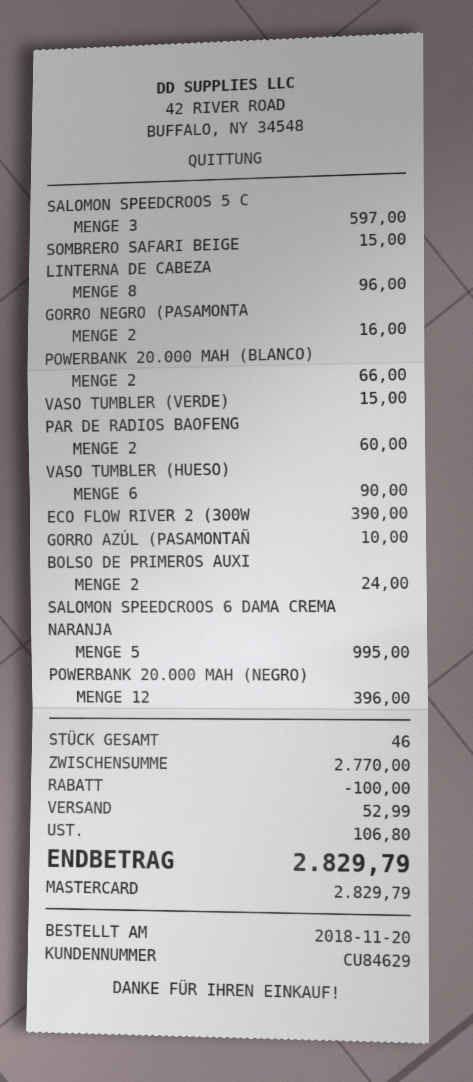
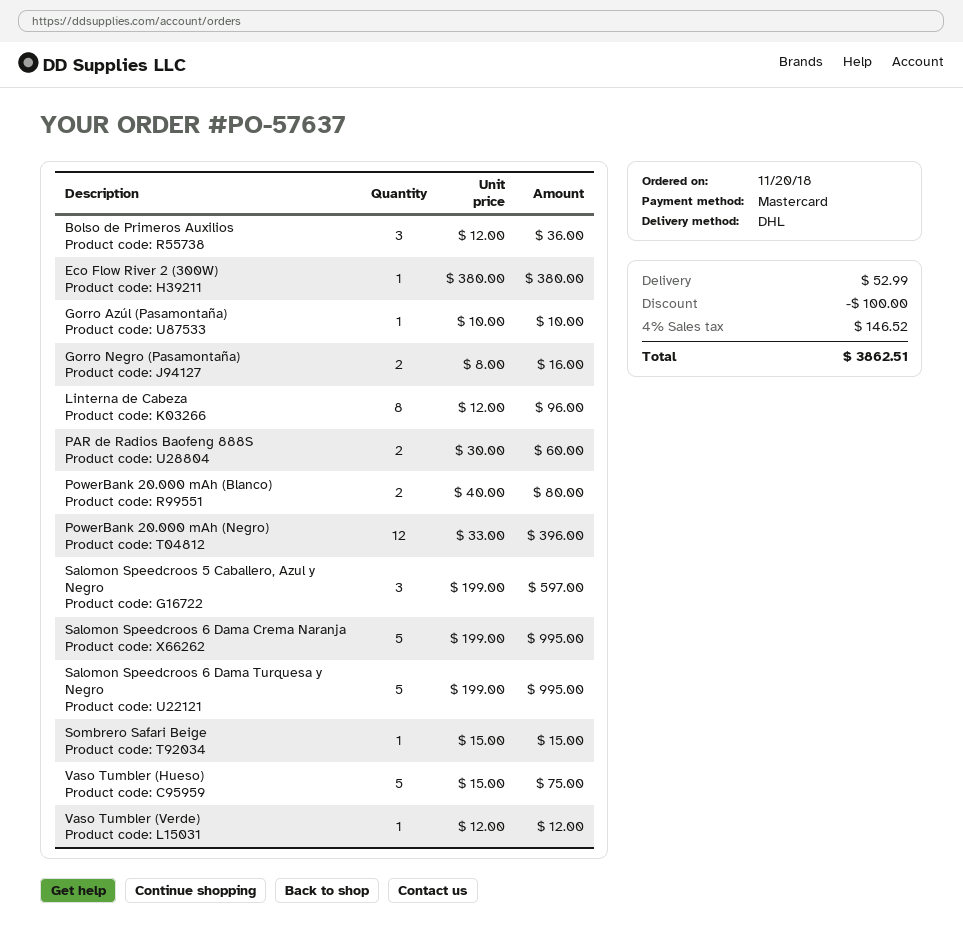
POWERBANK 20.000 MAH (BLANCO): 2 for 66.00 -> 2 for 80.00
VASO TUMBLER (VERDE): 1 for 15.00 -> 1 for 12.00
VASO TUMBLER (HUESO): 6 for 90.00 -> 5 for 75.00
ECO FLOW RIVER 2 (300W: 1 for 390.00 -> 1 for 380.00
BOLSO DE PRIMEROS AUXI: 2 for 24.00 -> 3 for 36.00
Salomon Speedcroos 6 Dama Turquesa y Negro: none -> 5 for 995.00
tax: 106.80 -> 146.52
total: 2829.79 -> 3862.51

